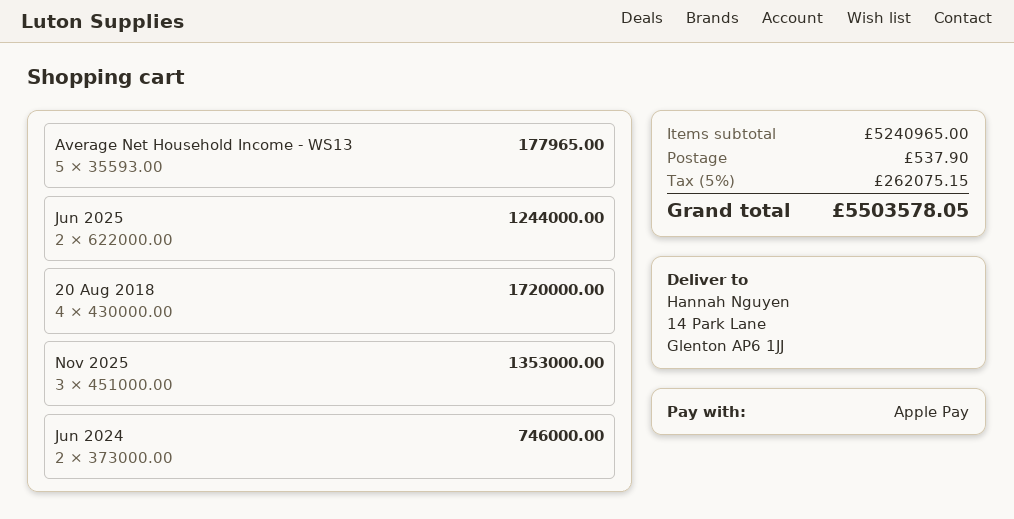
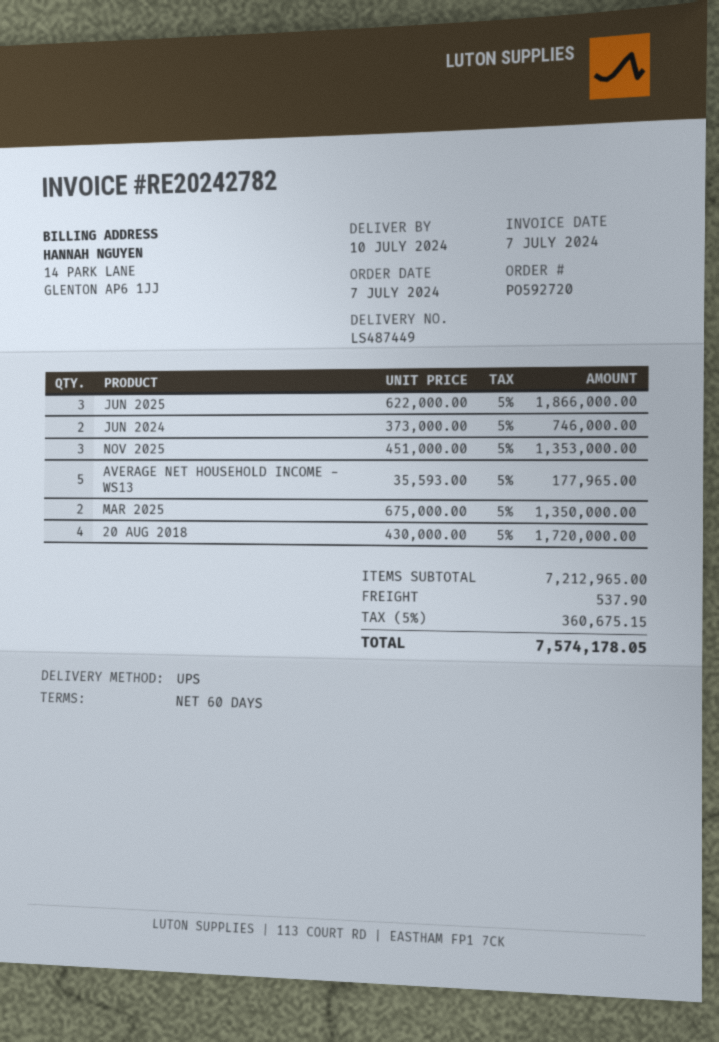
Jun 2025: 2 x 622000.00 = 1244000.00 -> 3 x 622000.00 = 1866000.00
MAR 2025: none -> 2 x 675000.00 = 1350000.00
subtotal: 5240965.00 -> 7212965.00
tax: 5% = 262075.15 -> 5% = 360675.15
total: 5503578.05 -> 7574178.05

